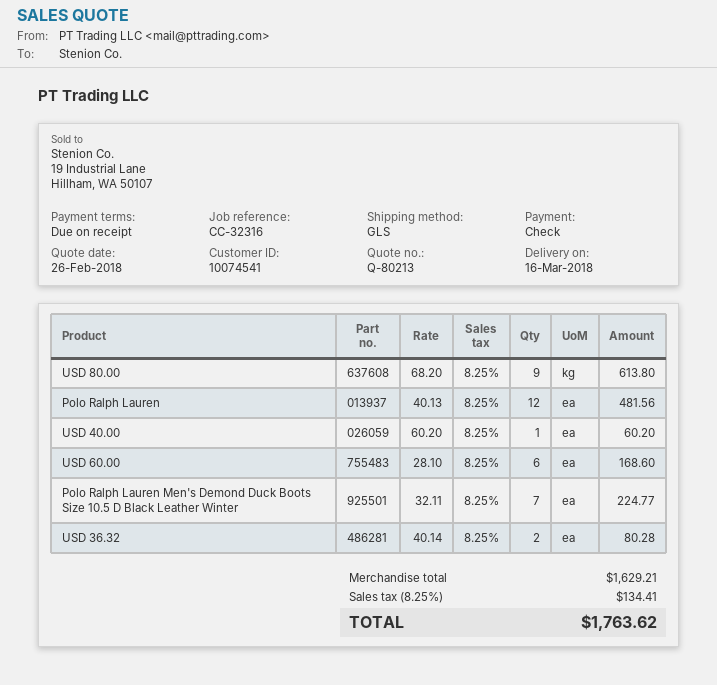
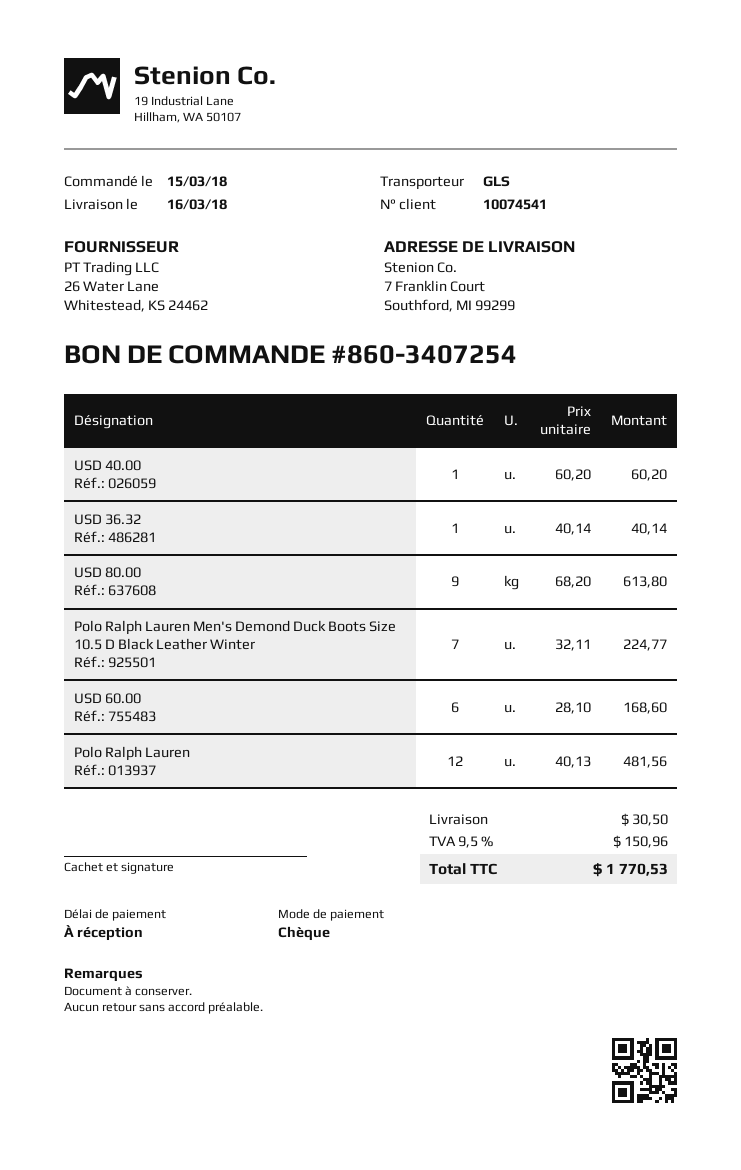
USD 36.32: 2 x 40.14 = 80.28 -> 1 x 40.14 = 40.14
shipping: none -> 30.50
tax: 8.25% = 134.41 -> 9.5% = 150.96
total: 1763.62 -> 1770.53

